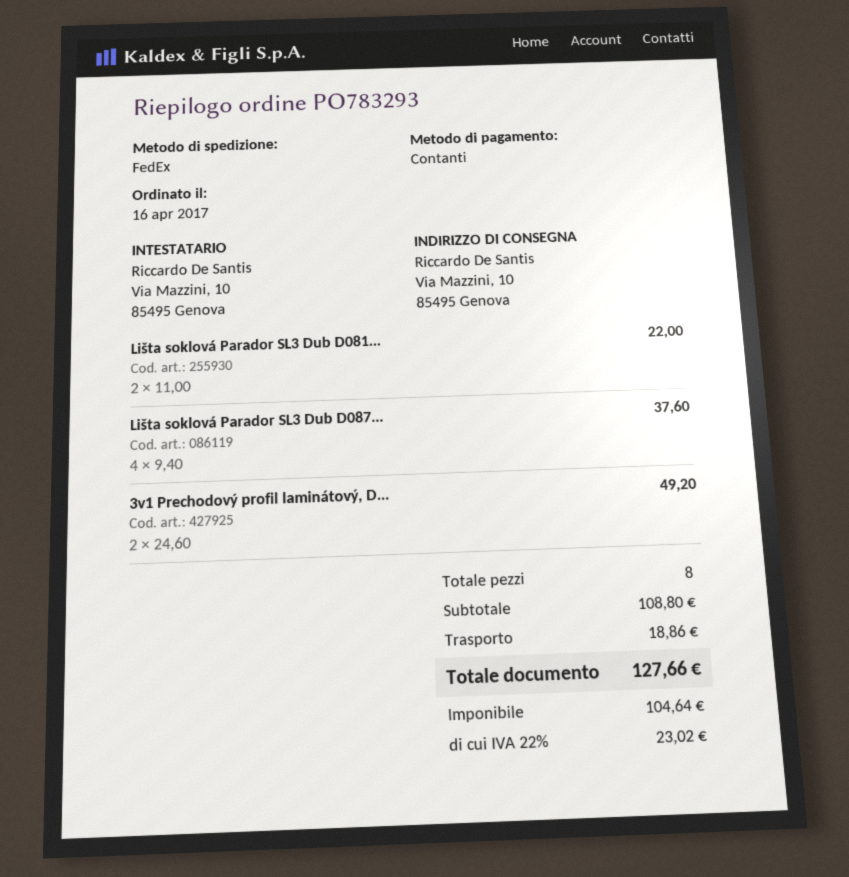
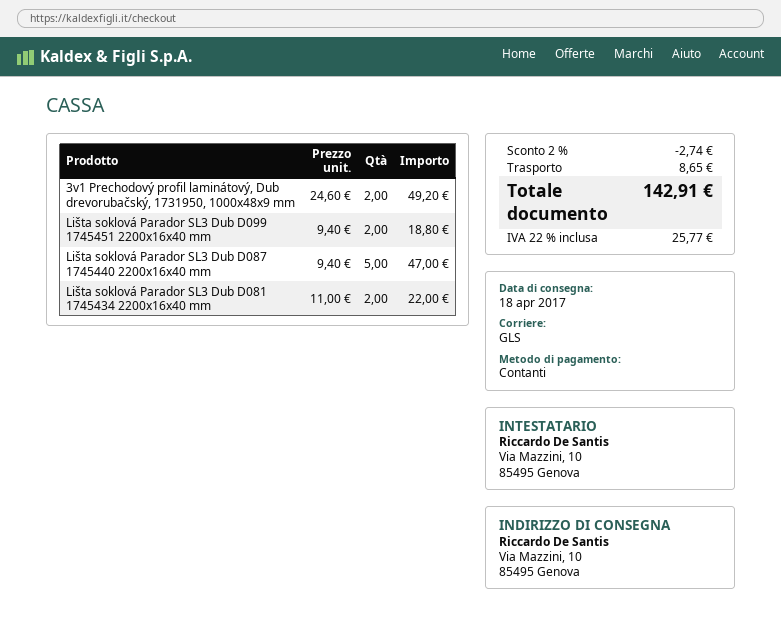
shipping method: FedEx -> GLS
Lišta soklová Parador SL3 Dub D087...: 4 x 9.40 = 37.60 -> 5 x 9.40 = 47.00
Lišta soklová Parador SL3 Dub D099 1745451 2200x16x40 mm: none -> 2 x 9.40 = 18.80
discount: none -> 2% = 2.74
shipping: 18.86 -> 8.65
tax: 22% = 23.02 -> 22% = 25.77
total: 127.66 -> 142.91

